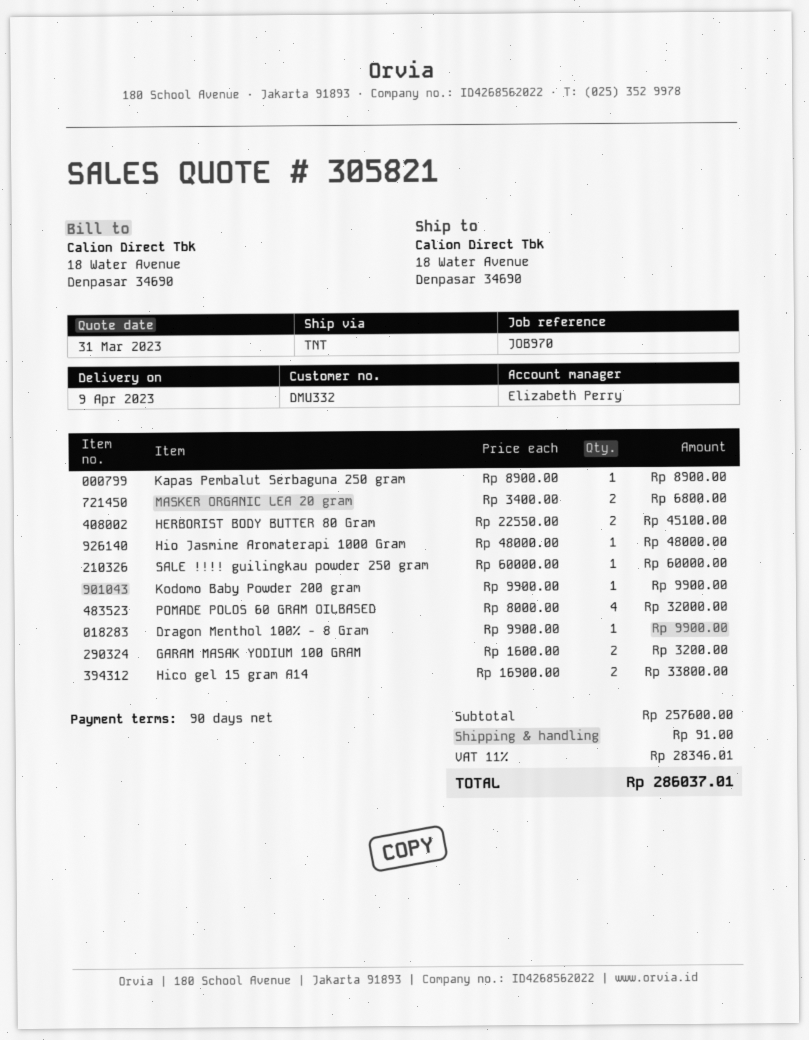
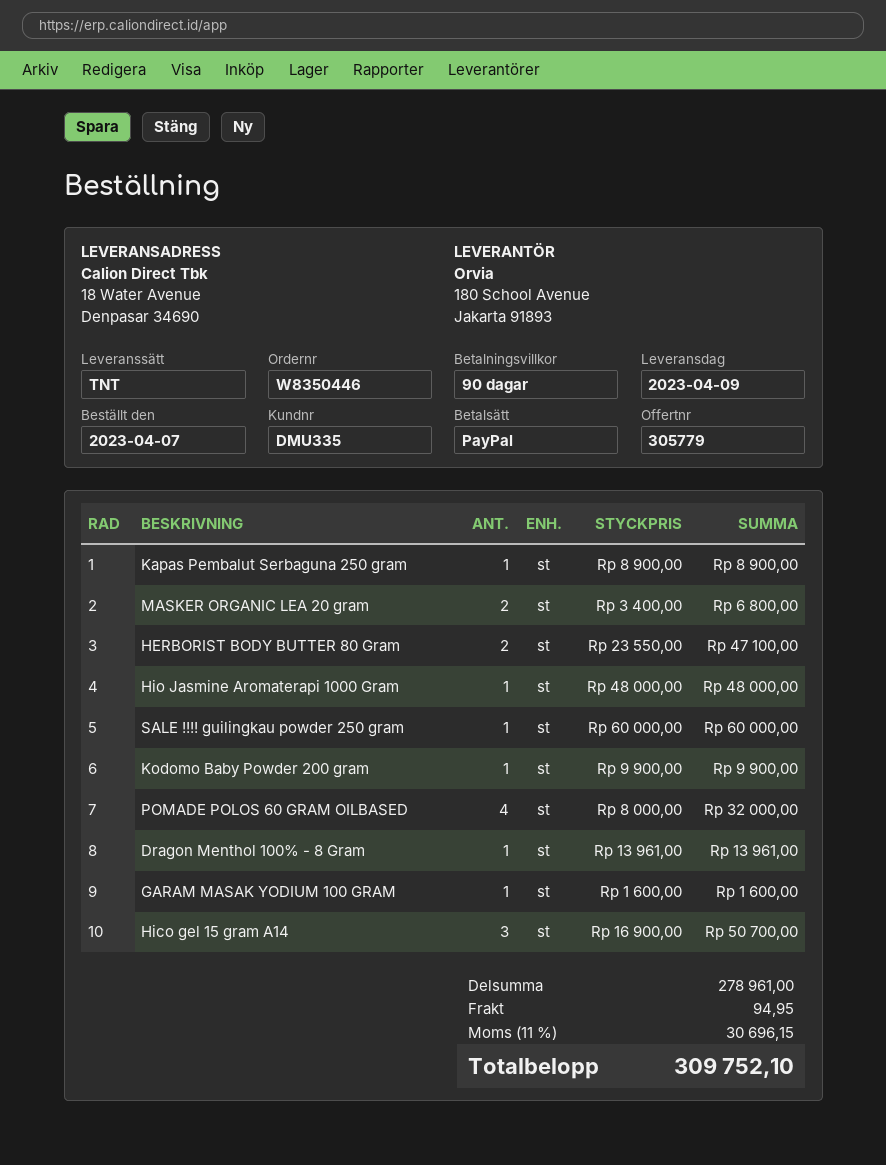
quote number: 305821 -> 305779
customer number: DMU332 -> DMU335
HERBORIST BODY BUTTER 80 Gram: 2 x 22550.00 = 45100.00 -> 2 x 23550.00 = 47100.00
Dragon Menthol 100% - 8 Gram: 1 x 9900.00 = 9900.00 -> 1 x 13961.00 = 13961.00
GARAM MASAK YODIUM 100 GRAM: 2 x 1600.00 = 3200.00 -> 1 x 1600.00 = 1600.00
Hico gel 15 gram A14: 2 x 16900.00 = 33800.00 -> 3 x 16900.00 = 50700.00
subtotal: 257600.00 -> 278961.00
shipping: 91.00 -> 94.95
tax: 11% = 28346.01 -> 11% = 30696.15
total: 286037.01 -> 309752.10

